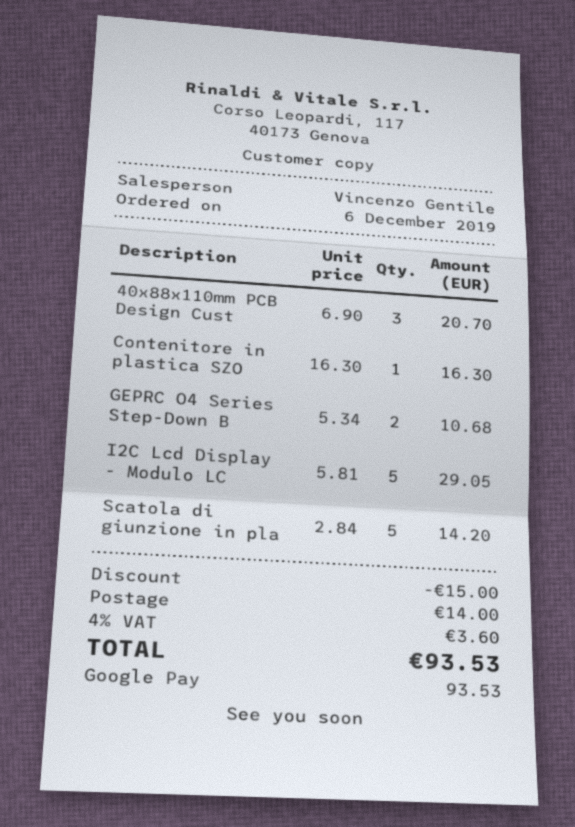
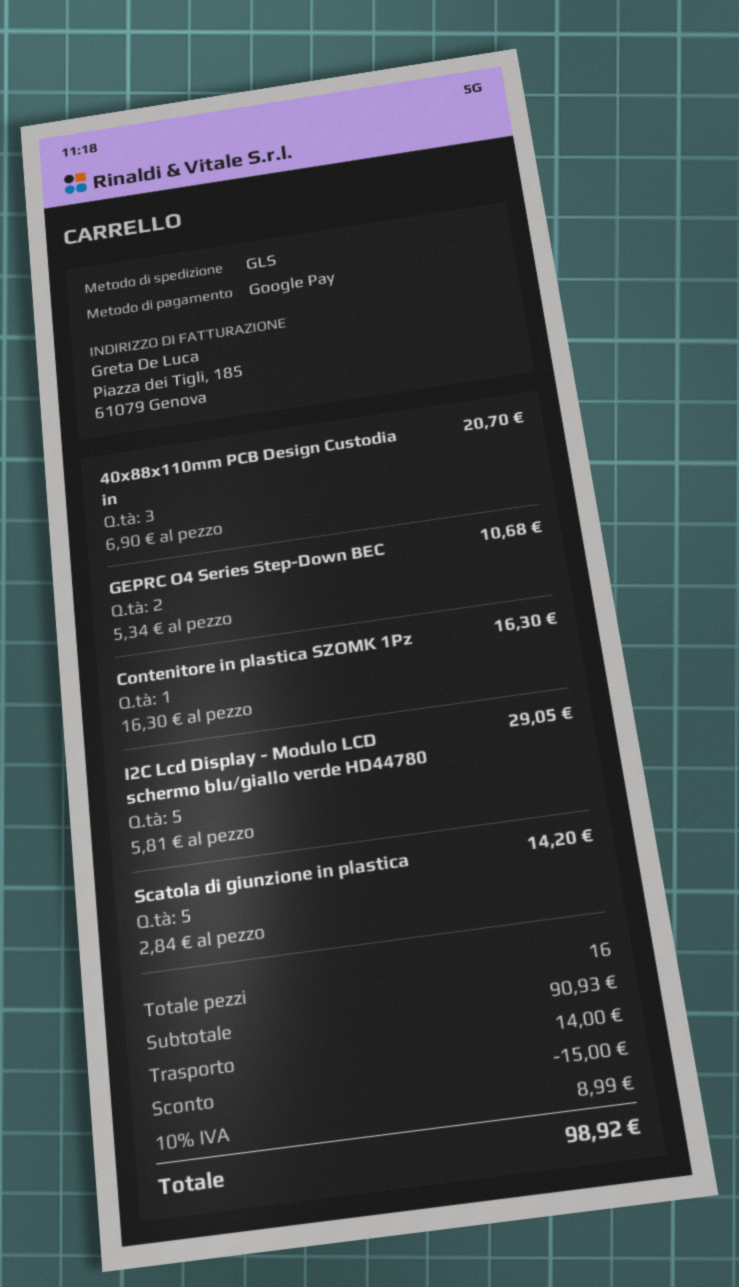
tax: 4% = 3.60 -> 10% = 8.99
total: 93.53 -> 98.92

